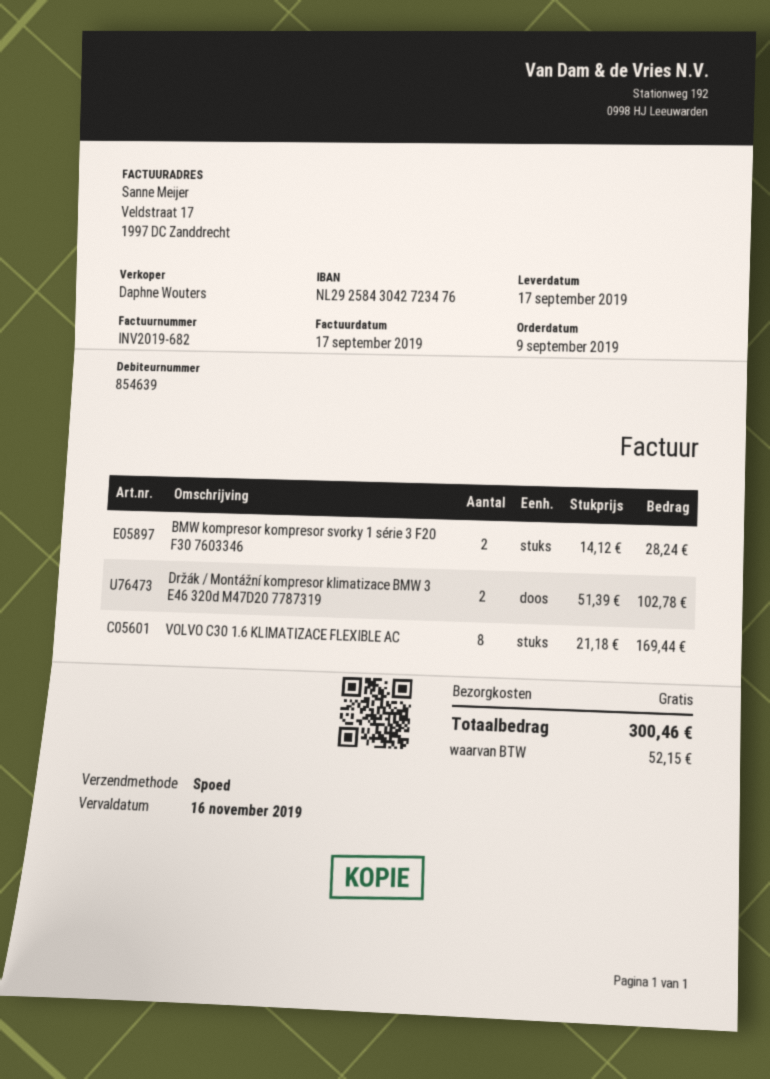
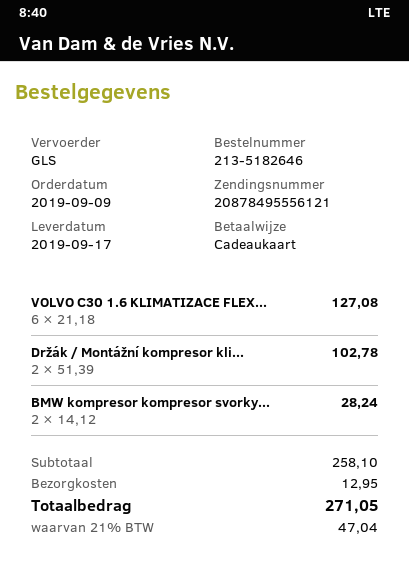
shipping method: express -> GLS
VOLVO C30 1.6 KLIMATIZACE FLEXIBLE AC: 8 x 21.18 = 169.44 -> 6 x 21.18 = 127.08
shipping: 0.00 -> 12.95
tax: 52.15 -> 47.04
total: 300.46 -> 271.05

